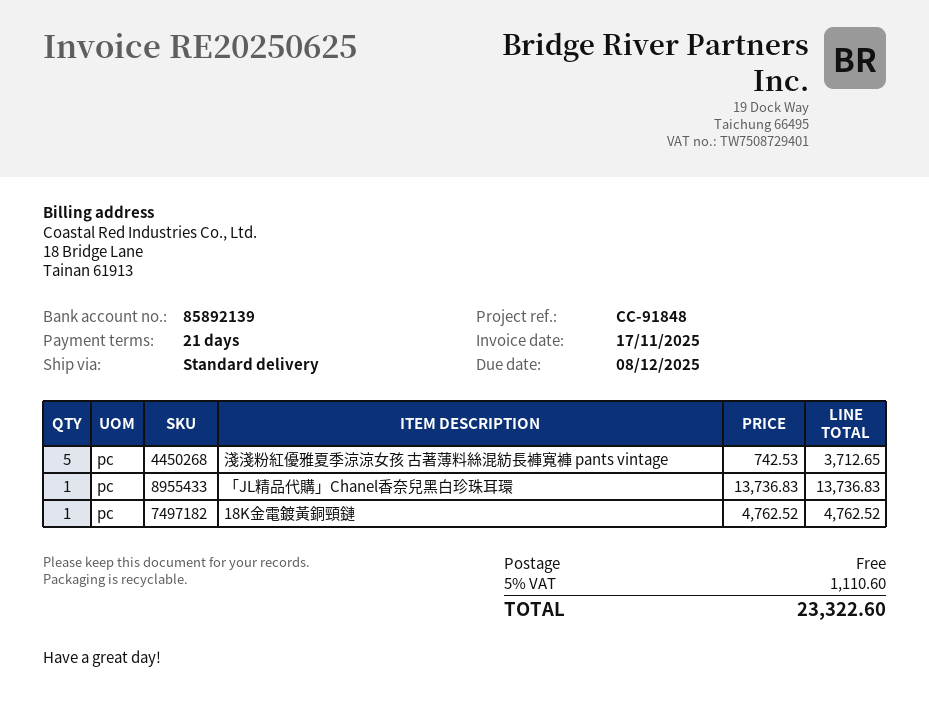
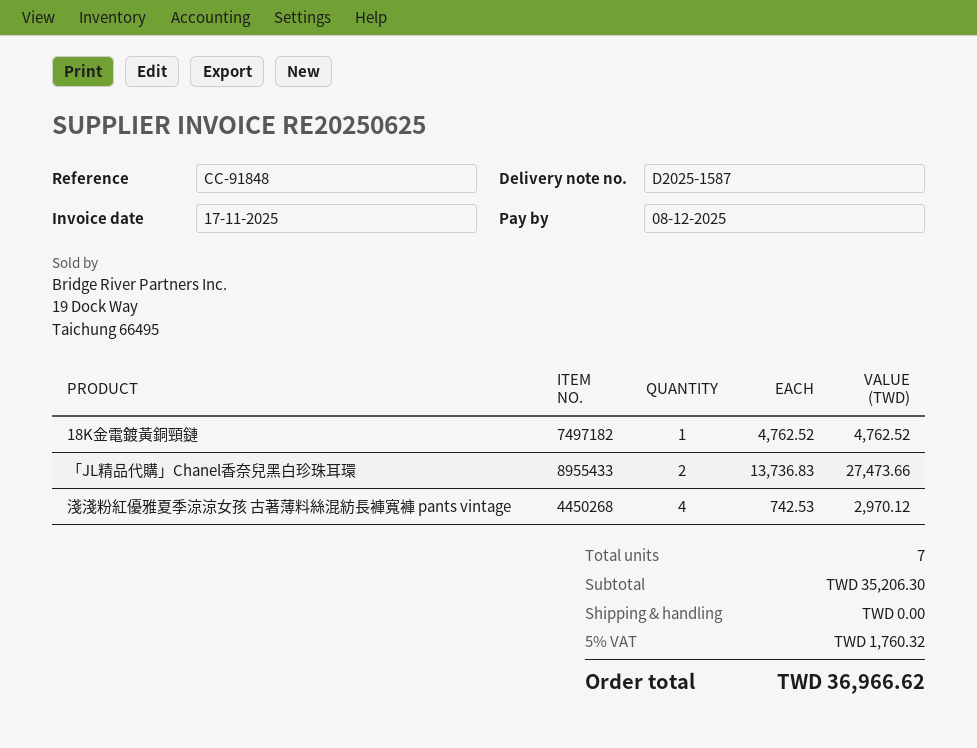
淺淺粉紅優雅夏季涼涼女孩 古著薄料絲混紡長褲寬褲 pants vintage: 5 x 742.53 = 3712.65 -> 4 x 742.53 = 2970.12
「JL精品代購」Chanel香奈兒黑白珍珠耳環: 1 x 13736.83 = 13736.83 -> 2 x 13736.83 = 27473.66
tax: 5% = 1110.60 -> 5% = 1760.32
total: 23322.60 -> 36966.62

